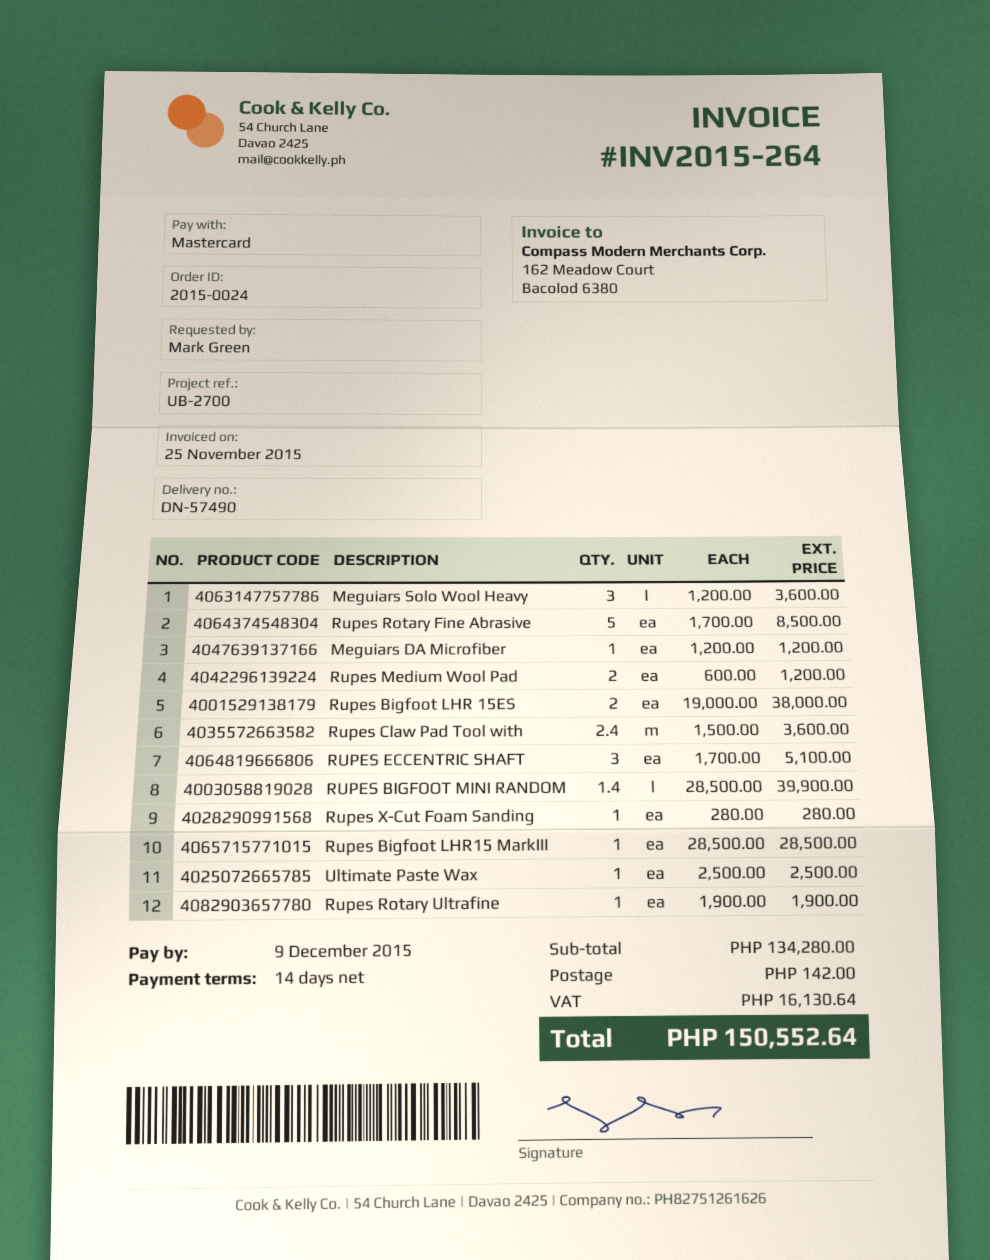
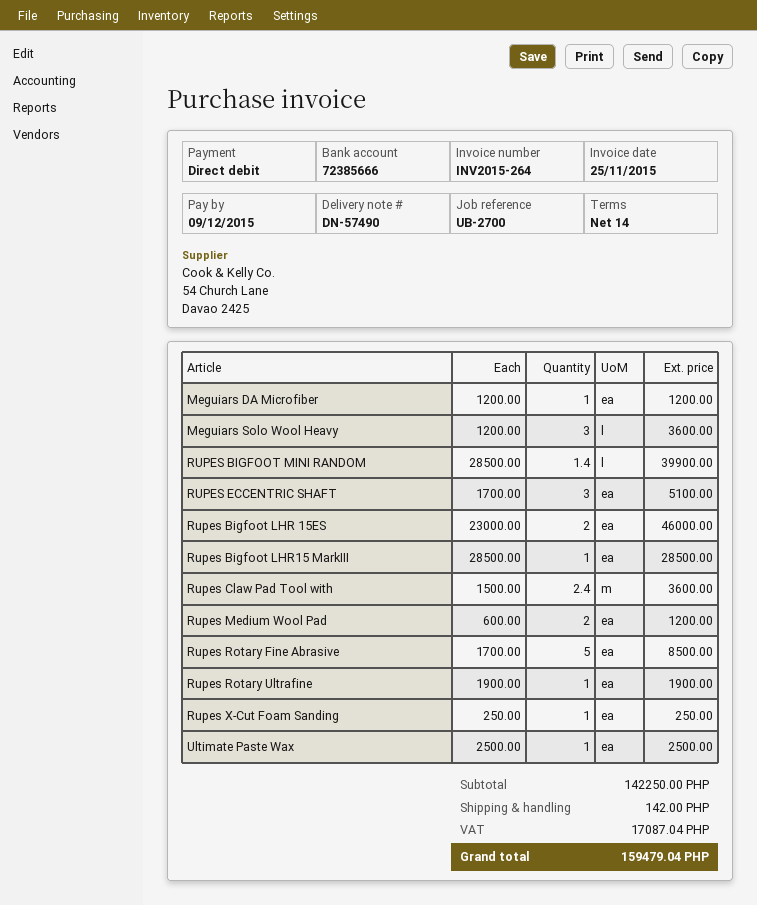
payment method: Mastercard -> direct debit
Rupes Bigfoot LHR 15ES: 2 x 19000.00 = 38000.00 -> 2 x 23000.00 = 46000.00
Rupes X-Cut Foam Sanding: 1 x 280.00 = 280.00 -> 1 x 250.00 = 250.00
subtotal: 134280.00 -> 142250.00
tax: 16130.64 -> 17087.04
total: 150552.64 -> 159479.04

